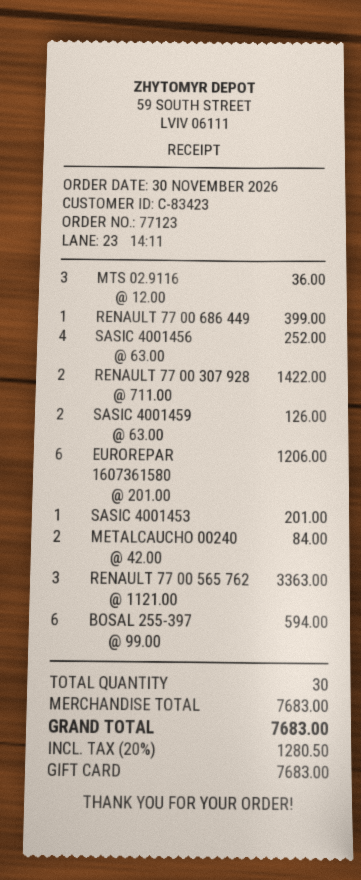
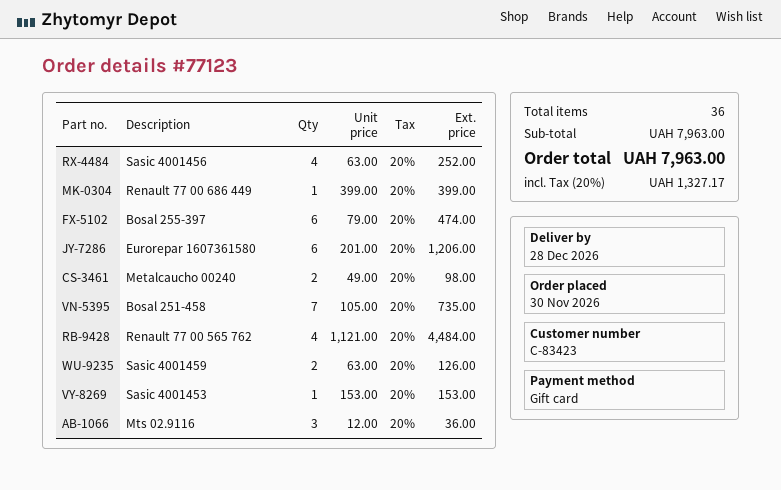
RENAULT 77 00 307 928: 2 x 711.00 = 1422.00 -> none
SASIC 4001453: 1 x 201.00 = 201.00 -> 1 x 153.00 = 153.00
METALCAUCHO 00240: 2 x 42.00 = 84.00 -> 2 x 49.00 = 98.00
RENAULT 77 00 565 762: 3 x 1121.00 = 3363.00 -> 4 x 1121.00 = 4484.00
BOSAL 255-397: 6 x 99.00 = 594.00 -> 6 x 79.00 = 474.00
Bosal 251-458: none -> 7 x 105.00 = 735.00
total quantity: 30 -> 36
subtotal: 7683.00 -> 7963.00
tax: 20% = 1280.50 -> 20% = 1327.17
total: 7683.00 -> 7963.00

